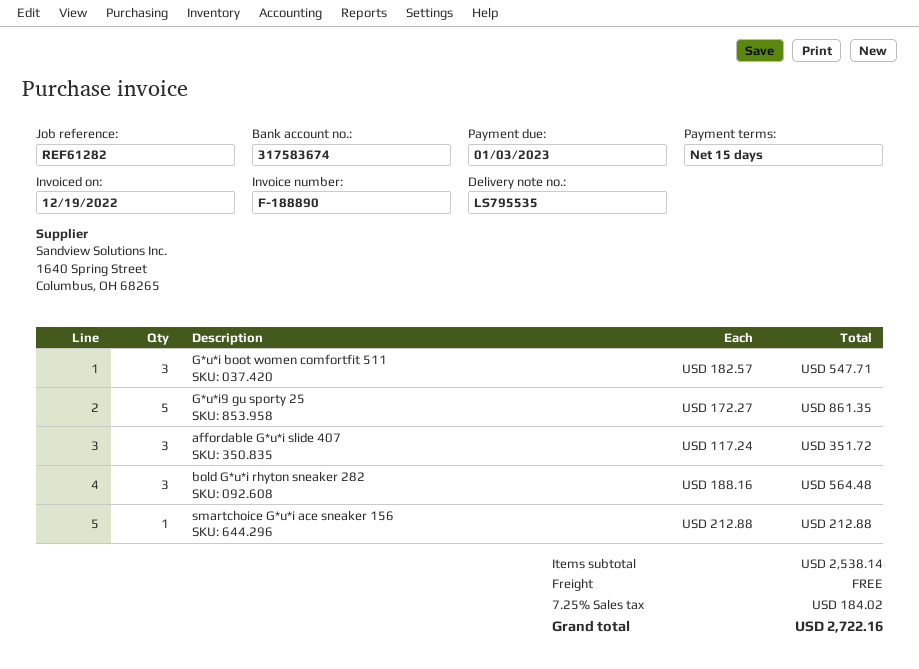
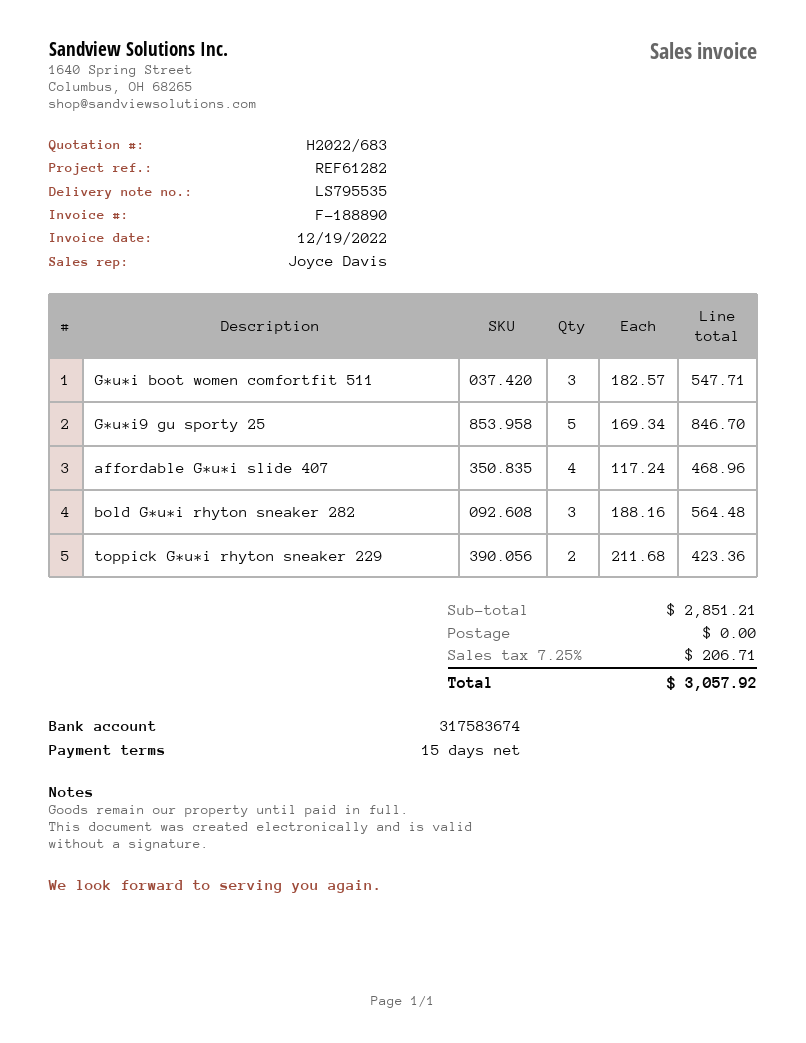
G*u*i9 gu sporty 25: 5 x 172.27 = 861.35 -> 5 x 169.34 = 846.70
affordable G*u*i slide 407: 3 x 117.24 = 351.72 -> 4 x 117.24 = 468.96
smartchoice G*u*i ace sneaker 156: 1 x 212.88 = 212.88 -> none
toppick G*u*i rhyton sneaker 229: none -> 2 x 211.68 = 423.36
subtotal: 2538.14 -> 2851.21
tax: 7.25% = 184.02 -> 7.25% = 206.71
total: 2722.16 -> 3057.92

